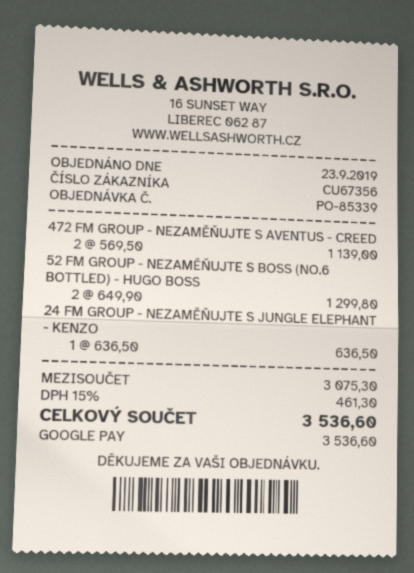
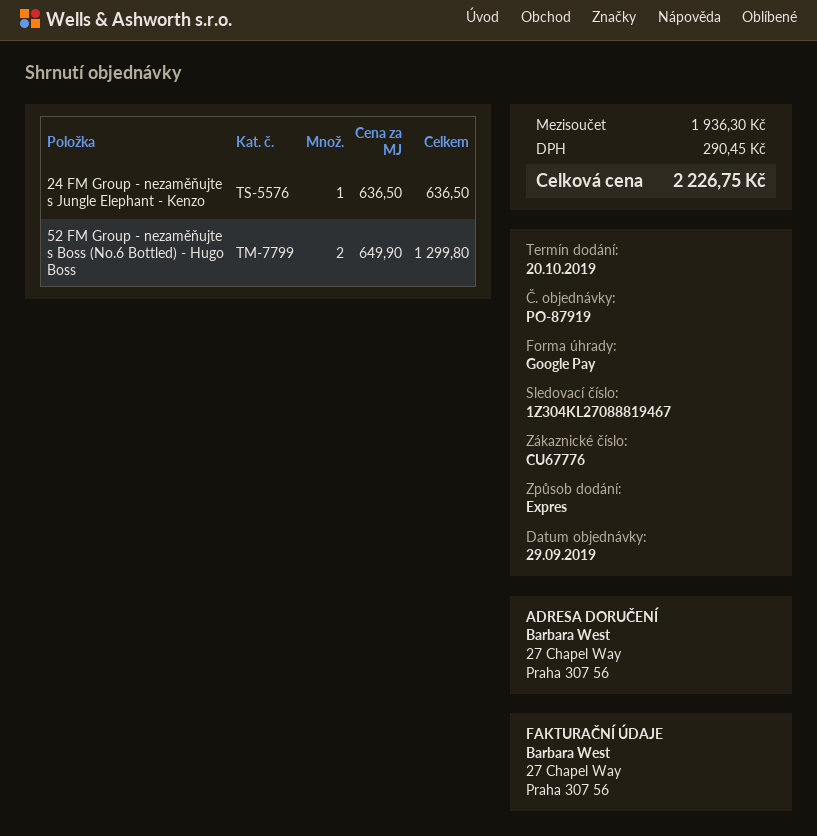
order number: PO-85339 -> PO-87919
order date: 2019-09-23 -> 2019-09-29
customer number: CU67356 -> CU67776
472 FM GROUP - NEZAMĚŇUJTE S AVENTUS - CREED: 2 x 569.50 = 1139.00 -> none
subtotal: 3075.30 -> 1936.30
tax: 461.30 -> 290.45
total: 3536.60 -> 2226.75

